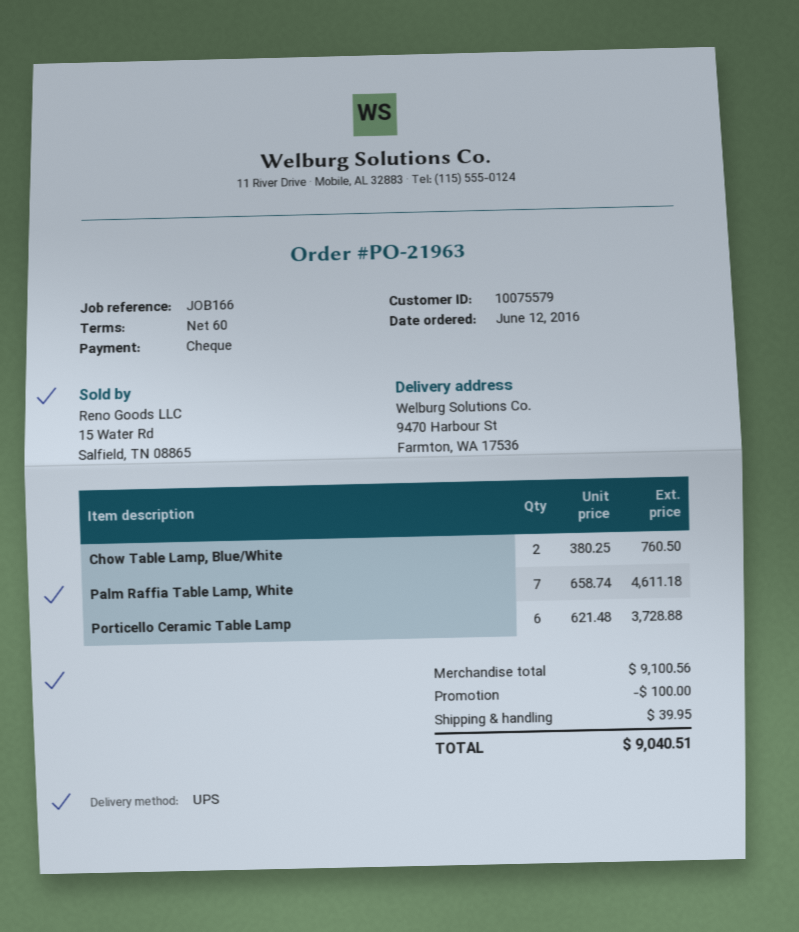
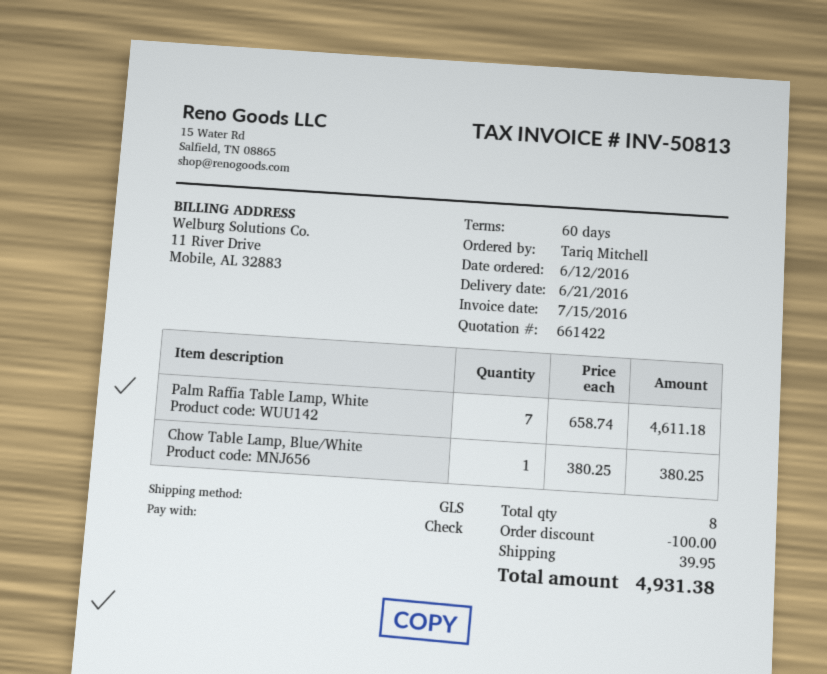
shipping method: UPS -> GLS
Chow Table Lamp, Blue/White: 2 x 380.25 = 760.50 -> 1 x 380.25 = 380.25
Porticello Ceramic Table Lamp: 6 x 621.48 = 3728.88 -> none
total: 9040.51 -> 4931.38

